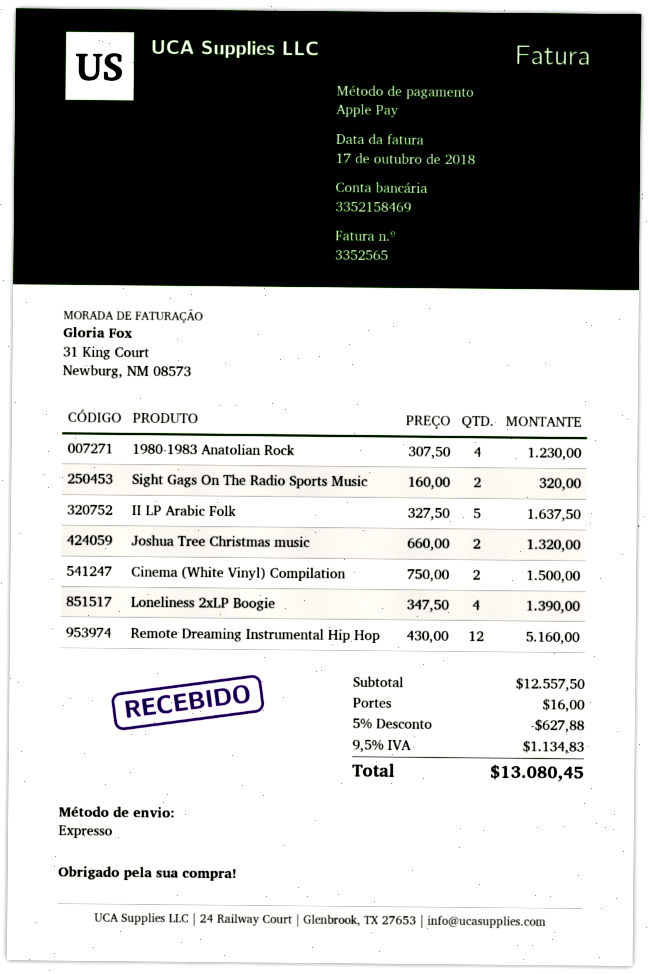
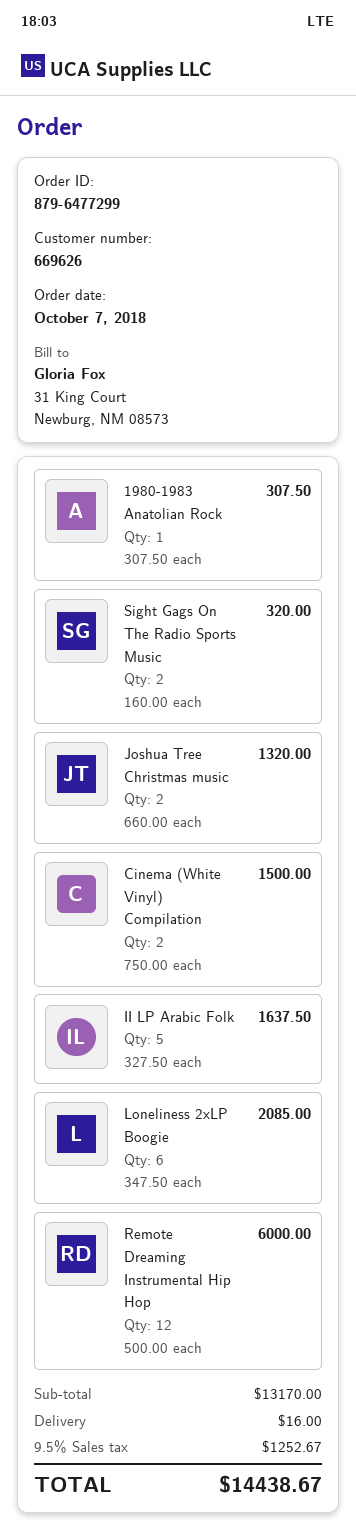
1980-1983 Anatolian Rock: 4 x 307.50 = 1230.00 -> 1 x 307.50 = 307.50
Loneliness 2xLP Boogie: 4 x 347.50 = 1390.00 -> 6 x 347.50 = 2085.00
Remote Dreaming Instrumental Hip Hop: 12 x 430.00 = 5160.00 -> 12 x 500.00 = 6000.00
subtotal: 12557.50 -> 13170.00
discount: 5% = 627.88 -> none
tax: 9.5% = 1134.83 -> 9.5% = 1252.67
total: 13080.45 -> 14438.67

